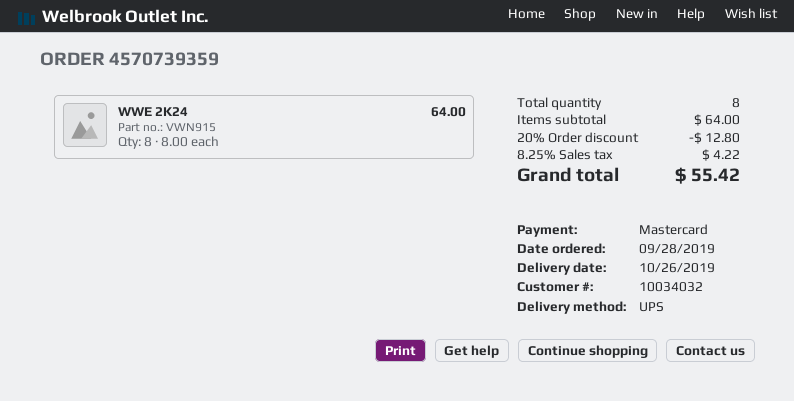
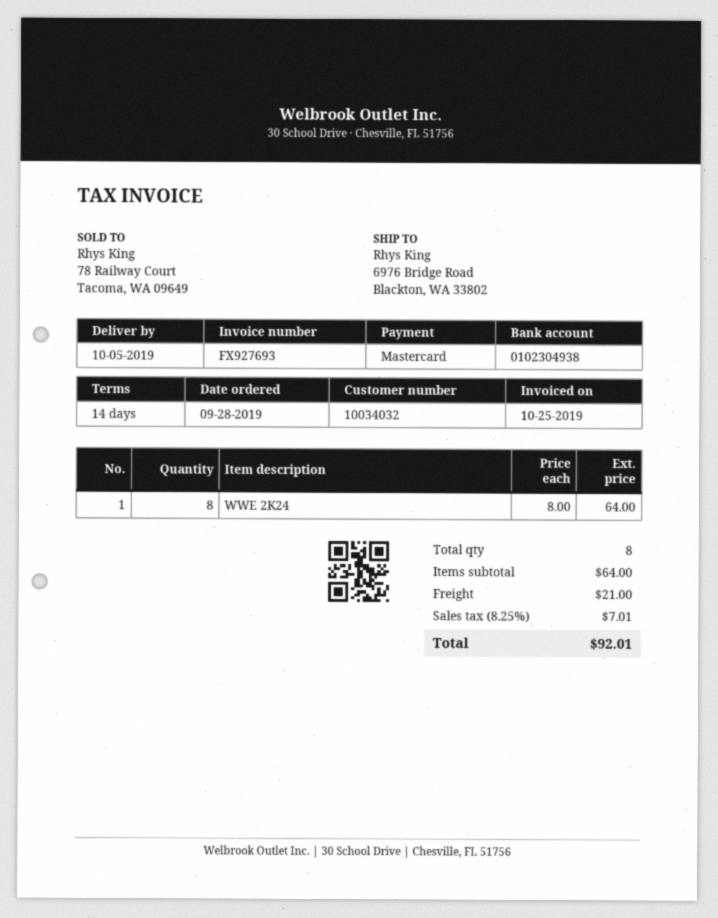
delivery date: 2019-10-26 -> 2019-10-05
discount: 20% = 12.80 -> none
shipping: none -> 21.00
tax: 8.25% = 4.22 -> 8.25% = 7.01
total: 55.42 -> 92.01

